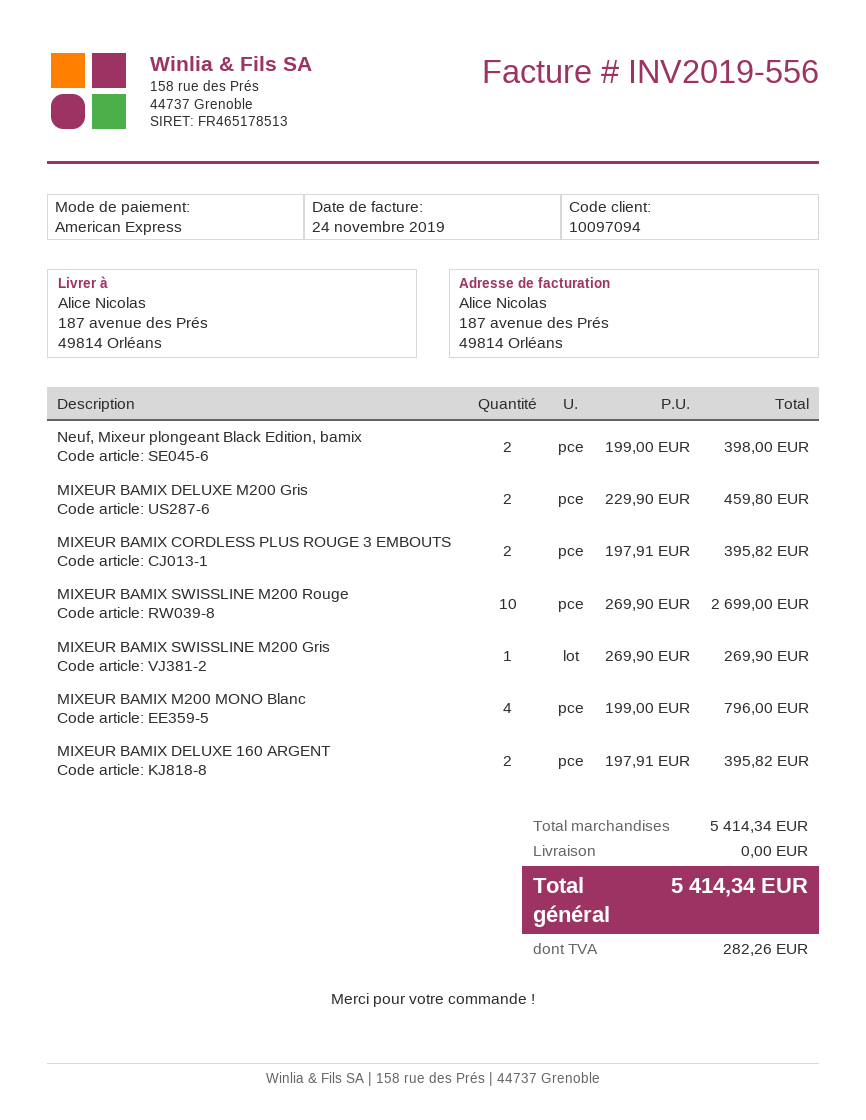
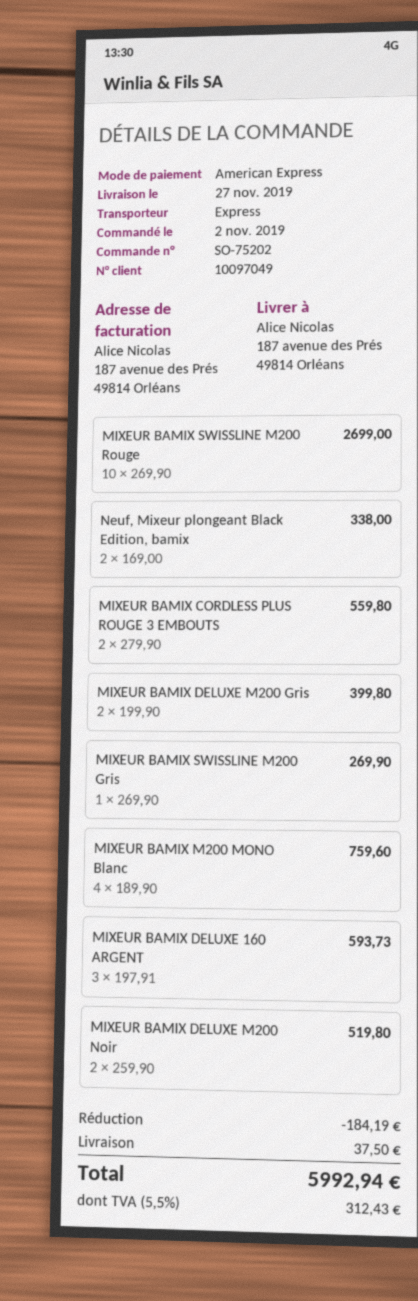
customer number: 10097094 -> 10097049
Neuf, Mixeur plongeant Black Edition, bamix: 2 x 199.00 = 398.00 -> 2 x 169.00 = 338.00
MIXEUR BAMIX DELUXE M200 Gris: 2 x 229.90 = 459.80 -> 2 x 199.90 = 399.80
MIXEUR BAMIX CORDLESS PLUS ROUGE 3 EMBOUTS: 2 x 197.91 = 395.82 -> 2 x 279.90 = 559.80
MIXEUR BAMIX M200 MONO Blanc: 4 x 199.00 = 796.00 -> 4 x 189.90 = 759.60
MIXEUR BAMIX DELUXE 160 ARGENT: 2 x 197.91 = 395.82 -> 3 x 197.91 = 593.73
MIXEUR BAMIX DELUXE M200 Noir: none -> 2 x 259.90 = 519.80
discount: none -> 184.19
shipping: 0.00 -> 37.50
tax: 282.26 -> 312.43
total: 5414.34 -> 5992.94

